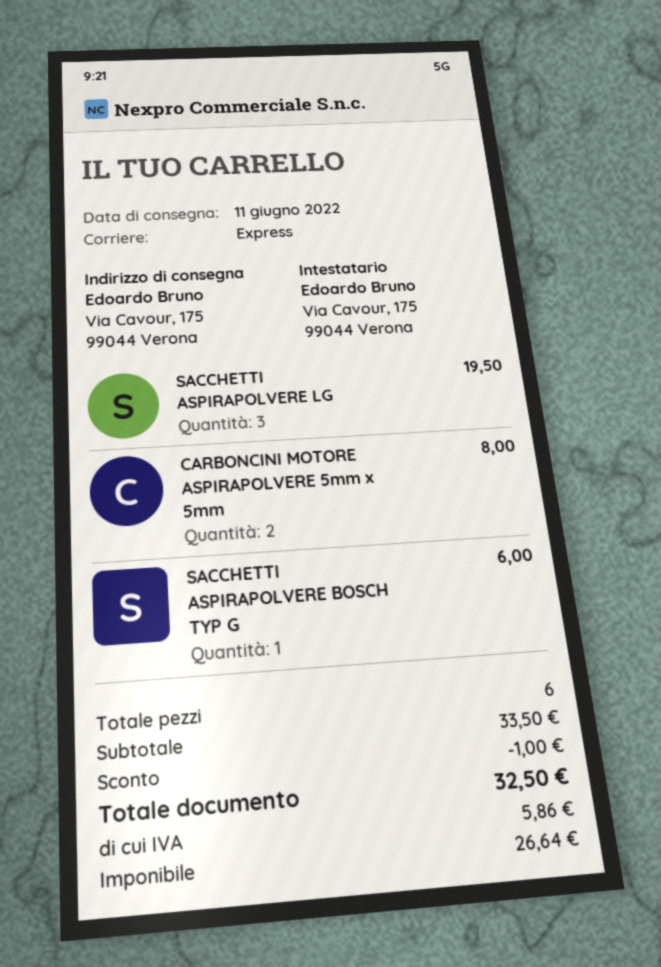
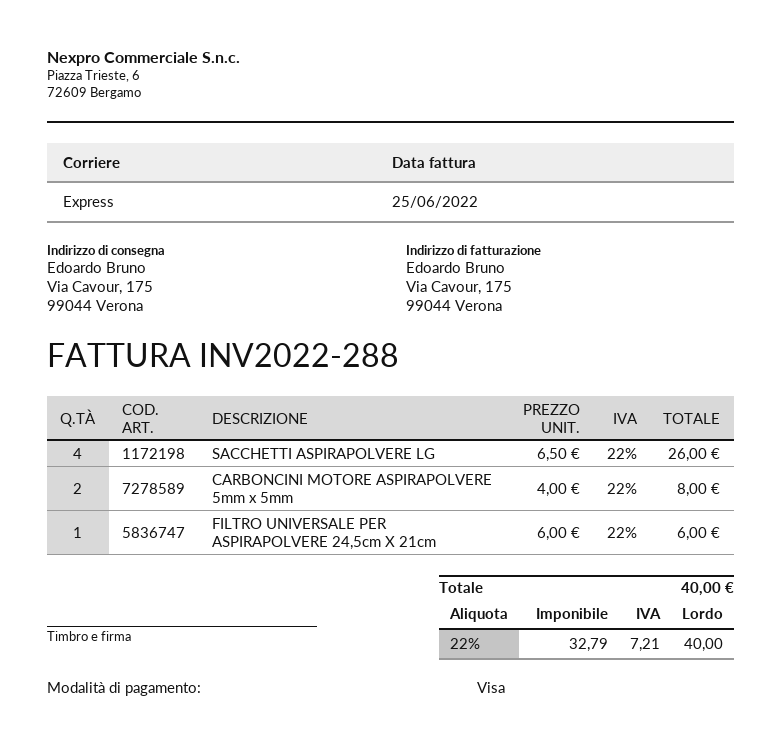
SACCHETTI ASPIRAPOLVERE LG: 3 for 19.50 -> 4 for 26.00
SACCHETTI ASPIRAPOLVERE BOSCH TYP G: 1 for 6.00 -> none
FILTRO UNIVERSALE PER ASPIRAPOLVERE 24,5cm X 21cm: none -> 1 for 6.00
discount: 1.00 -> none
net: 26.64 -> 32.79
tax: 5.86 -> 7.21
total: 32.50 -> 40.00

